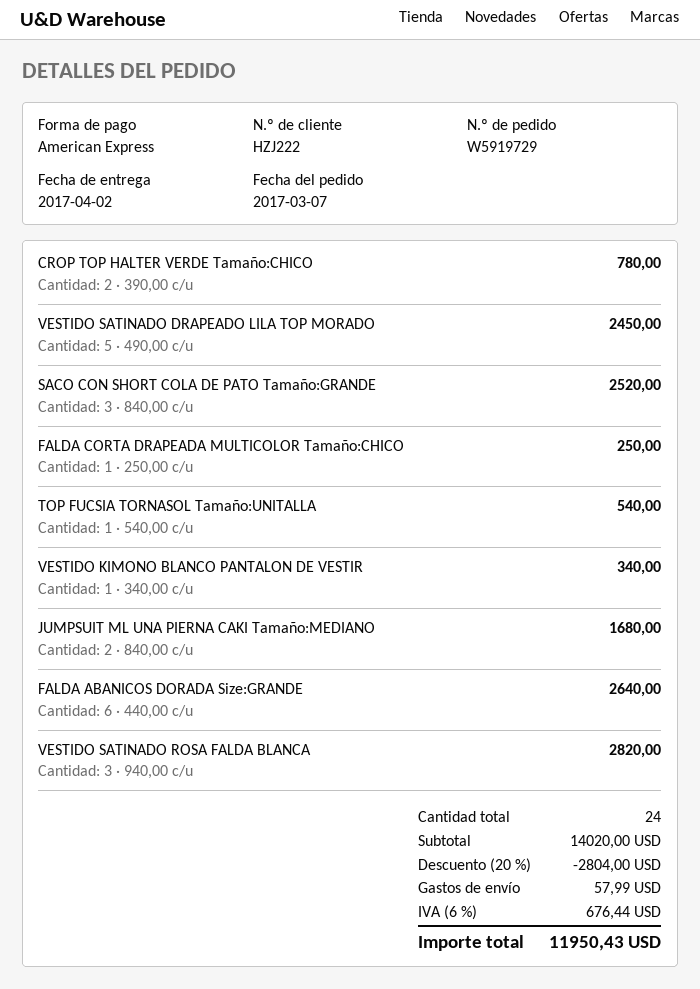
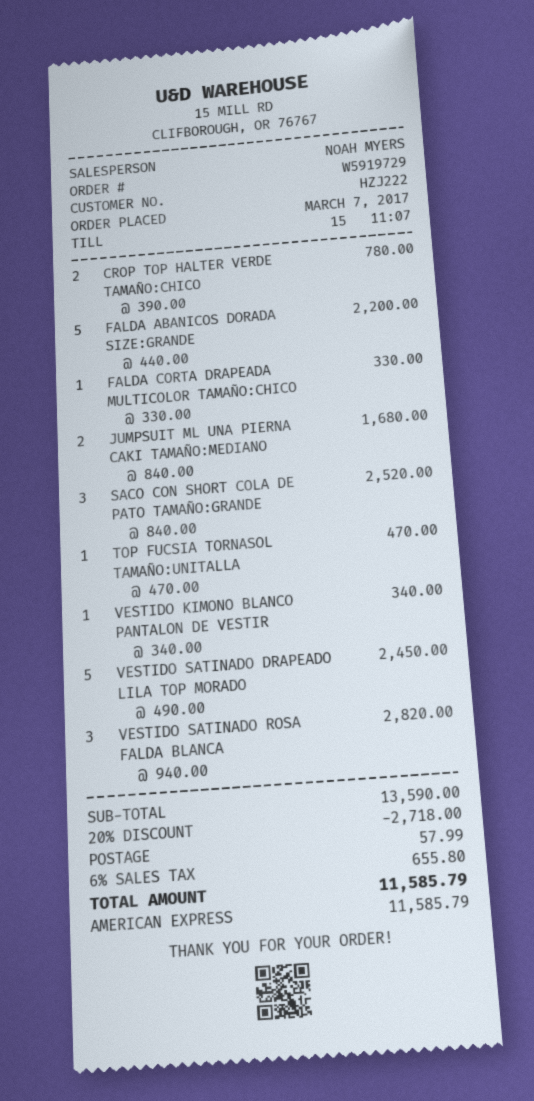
FALDA CORTA DRAPEADA MULTICOLOR Tamaño:CHICO: 1 x 250.00 = 250.00 -> 1 x 330.00 = 330.00
TOP FUCSIA TORNASOL Tamaño:UNITALLA: 1 x 540.00 = 540.00 -> 1 x 470.00 = 470.00
FALDA ABANICOS DORADA Size:GRANDE: 6 x 440.00 = 2640.00 -> 5 x 440.00 = 2200.00
subtotal: 14020.00 -> 13590.00
discount: 20% = 2804.00 -> 20% = 2718.00
tax: 6% = 676.44 -> 6% = 655.80
total: 11950.43 -> 11585.79

